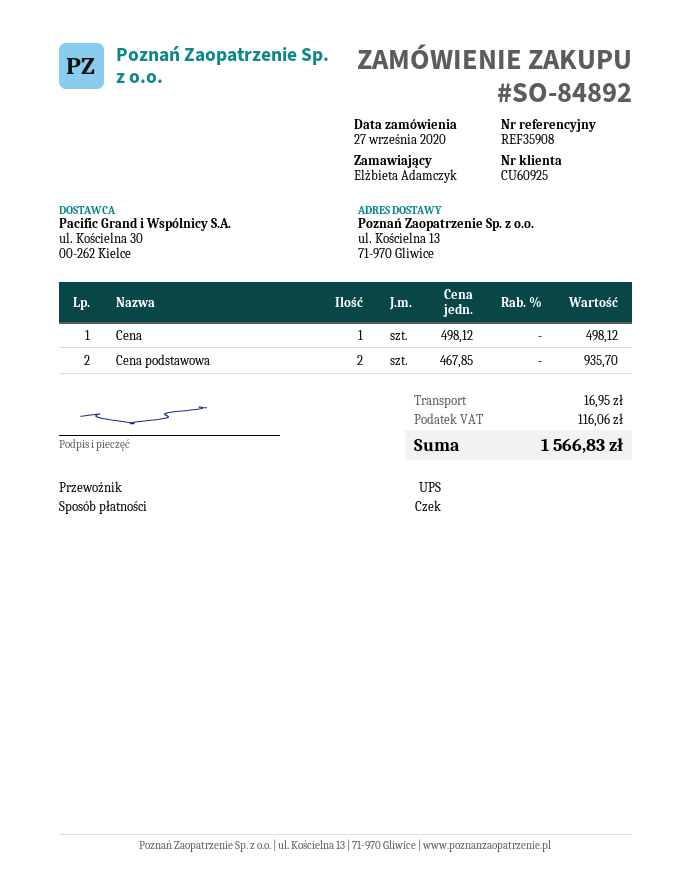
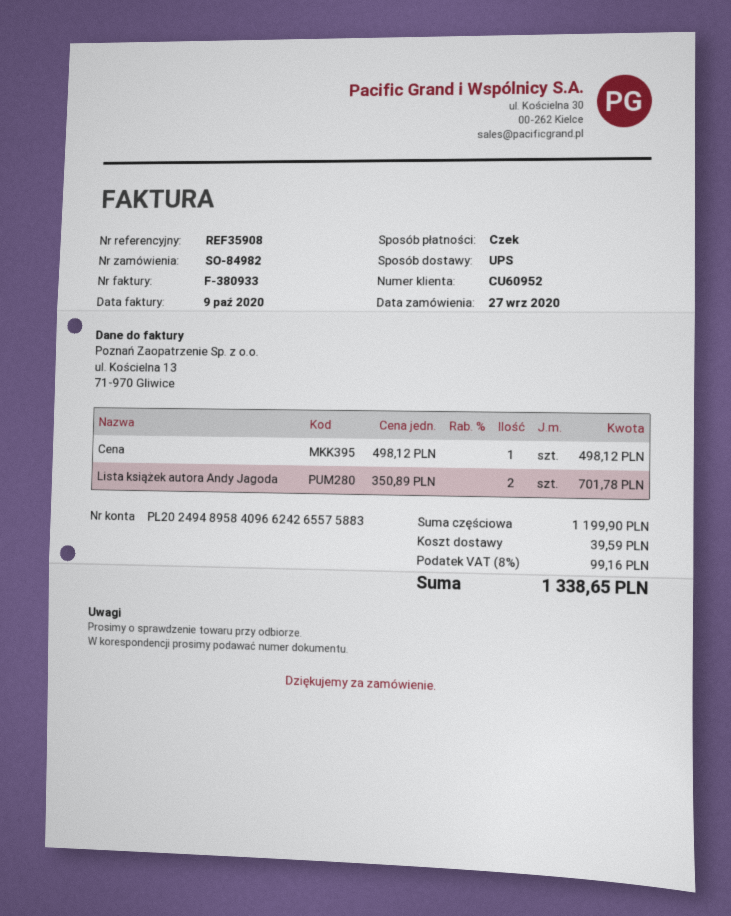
order number: SO-84892 -> SO-84982
customer number: CU60925 -> CU60952
Cena podstawowa: 2 x 467.85 = 935.70 -> none
Lista książek autora Andy Jagoda: none -> 2 x 350.89 = 701.78
shipping: 16.95 -> 39.59
tax: 116.06 -> 99.16
total: 1566.83 -> 1338.65

